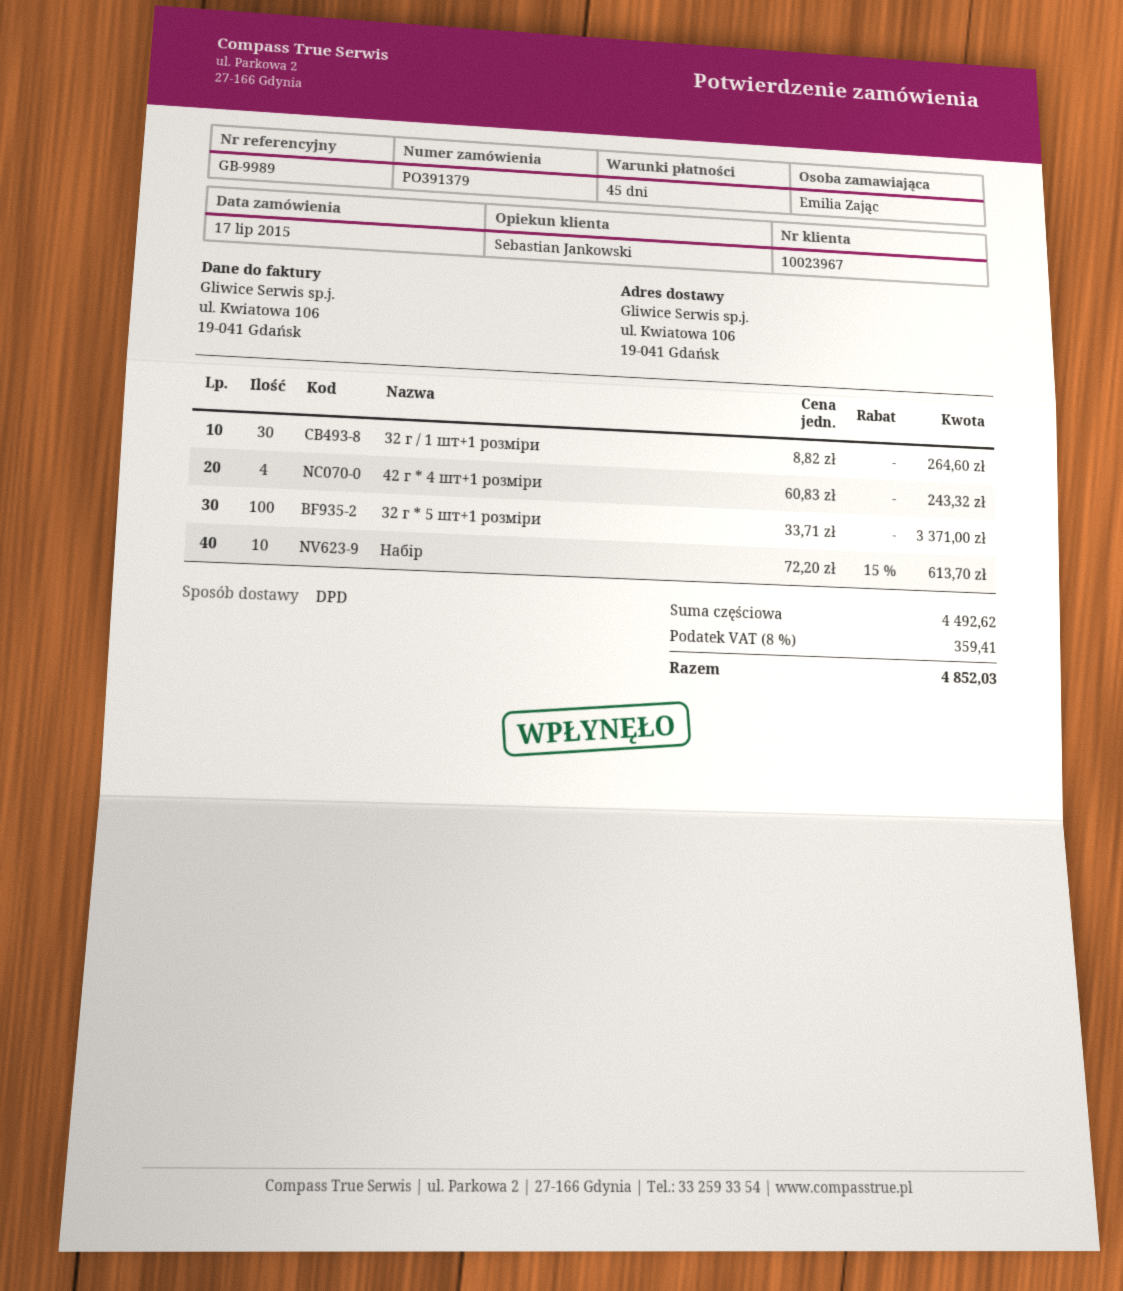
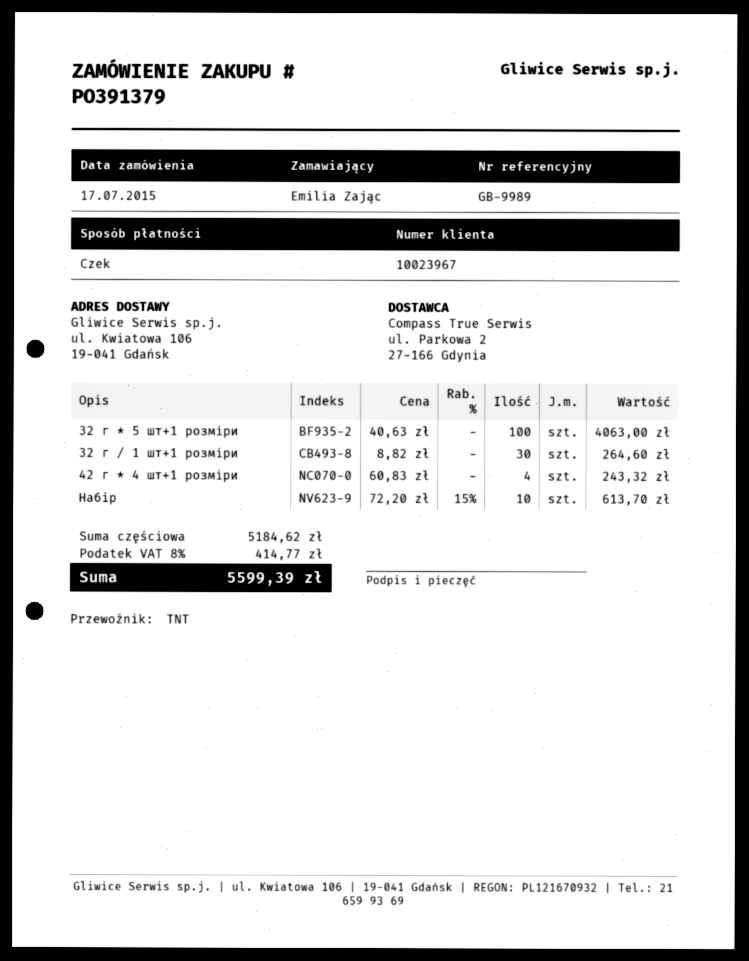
shipping method: DPD -> TNT
32 г * 5 шт+1 розміри: 100 x 33.71 = 3371.00 -> 100 x 40.63 = 4063.00
subtotal: 4492.62 -> 5184.62
tax: 8% = 359.41 -> 8% = 414.77
total: 4852.03 -> 5599.39

